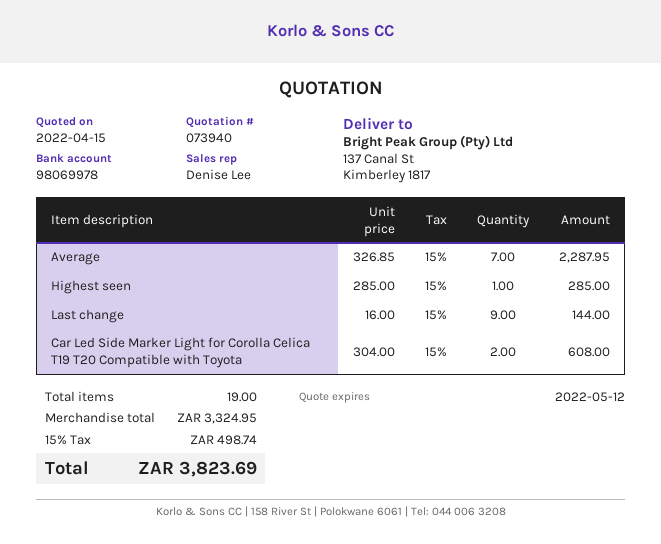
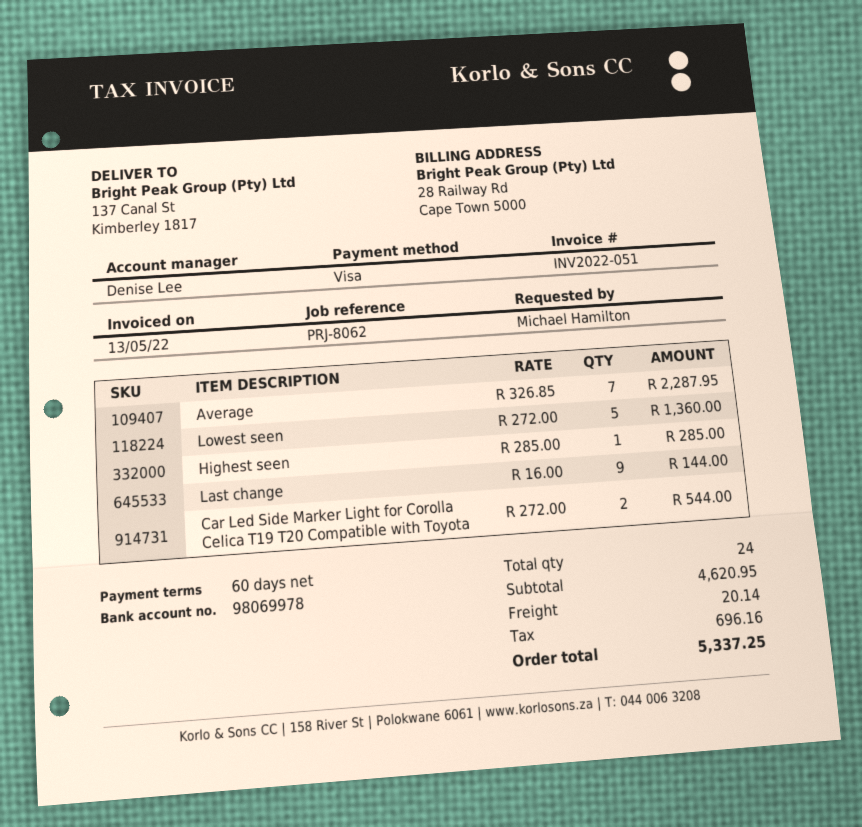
Car Led Side Marker Light for Corolla Celica T19 T20 Compatible with Toyota: 2 x 304.00 = 608.00 -> 2 x 272.00 = 544.00
Lowest seen: none -> 5 x 272.00 = 1360.00
total quantity: 19 -> 24
subtotal: 3324.95 -> 4620.95
shipping: none -> 20.14
tax: 498.74 -> 696.16
total: 3823.69 -> 5337.25

